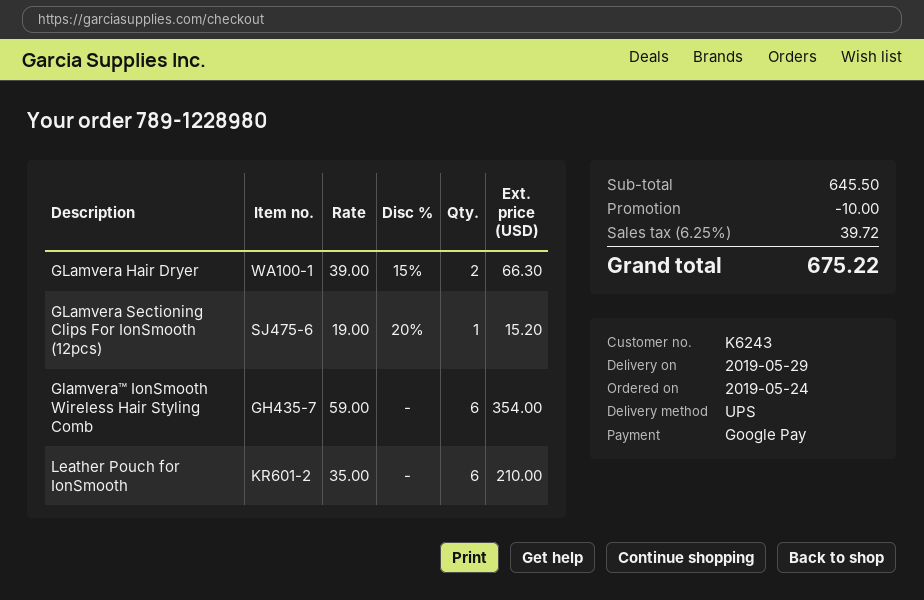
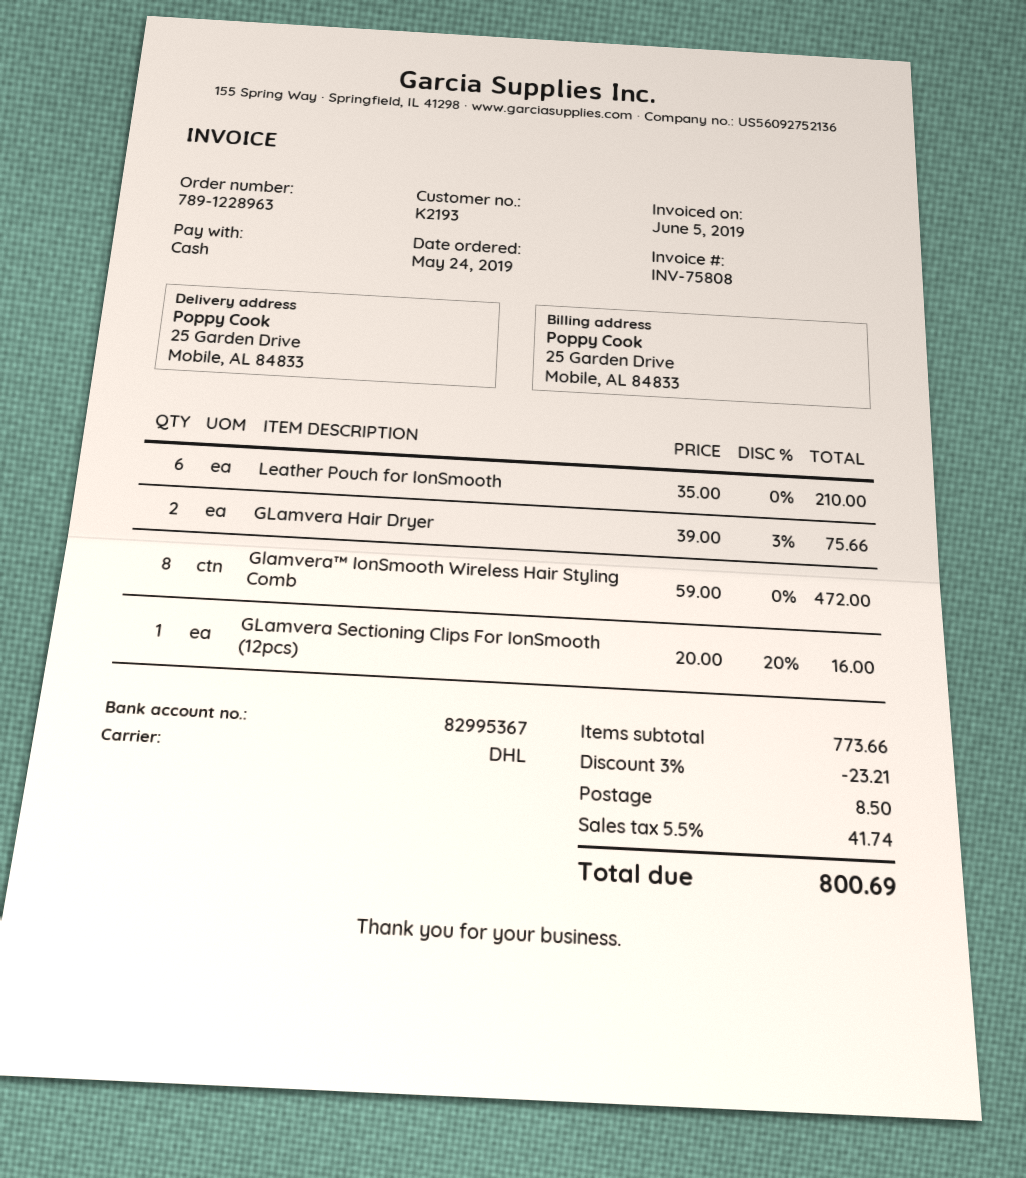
order number: 789-1228980 -> 789-1228963
customer number: K6243 -> K2193
payment method: Google Pay -> cash
shipping method: UPS -> DHL
GLamvera Hair Dryer: 2 x 39.00 - 15% = 66.30 -> 2 x 39.00 - 3% = 75.66
GLamvera Sectioning Clips For IonSmooth (12pcs): 1 x 19.00 - 20% = 15.20 -> 1 x 20.00 - 20% = 16.00
Glamvera™ IonSmooth Wireless Hair Styling Comb: 6 x 59.00 = 354.00 -> 8 x 59.00 = 472.00
subtotal: 645.50 -> 773.66
discount: 10.00 -> 23.21
shipping: none -> 8.50
tax: 6.25% = 39.72 -> 5.5% = 41.74
total: 675.22 -> 800.69

